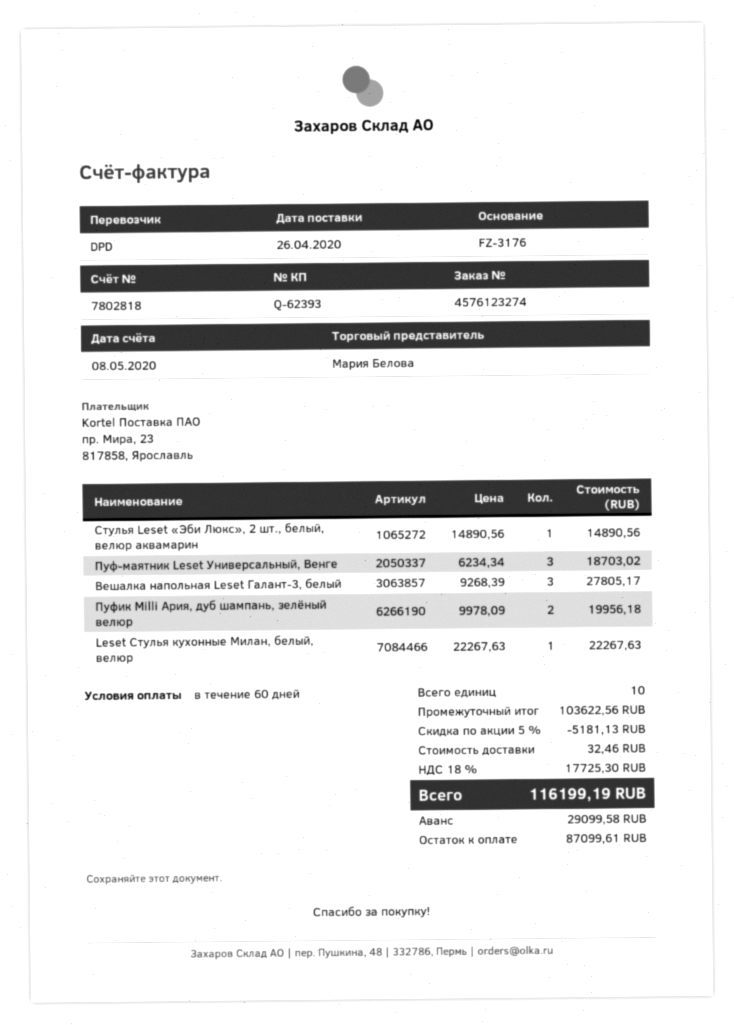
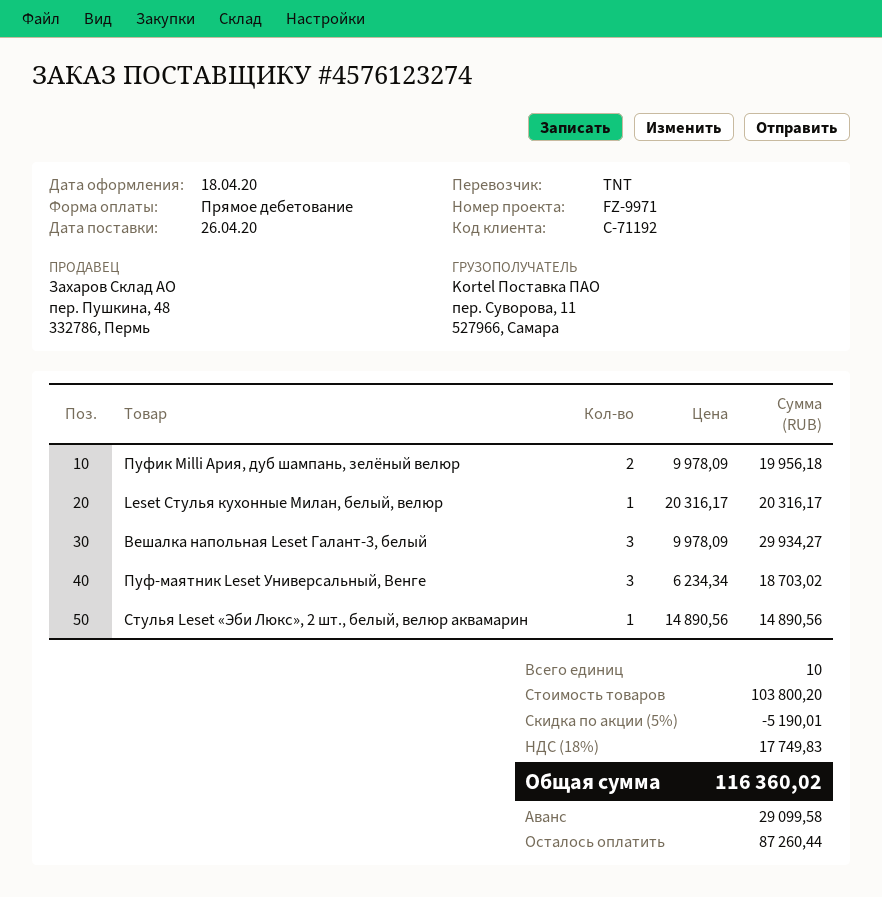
reference: FZ-3176 -> FZ-9971
shipping method: DPD -> TNT
Вешалка напольная Leset Галант-3, белый: 3 x 9268.39 = 27805.17 -> 3 x 9978.09 = 29934.27
Leset Стулья кухонные Милан, белый, велюр: 1 x 22267.63 = 22267.63 -> 1 x 20316.17 = 20316.17
subtotal: 103622.56 -> 103800.20
discount: 5% = 5181.13 -> 5% = 5190.01
shipping: 32.46 -> none
tax: 18% = 17725.30 -> 18% = 17749.83
total: 116199.19 -> 116360.02
balance: 87099.61 -> 87260.44

